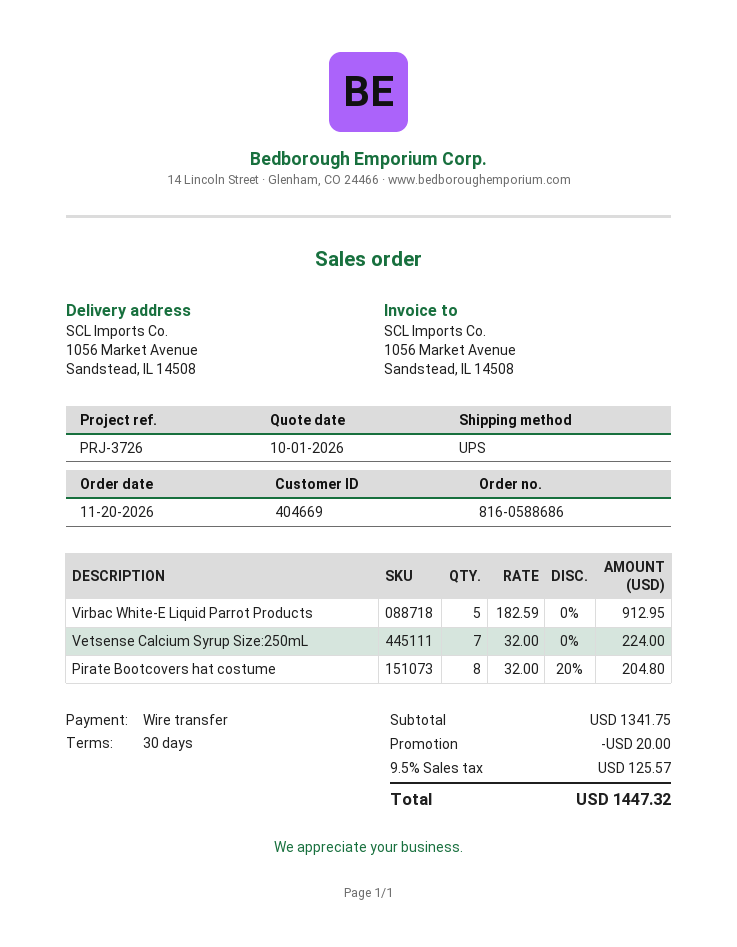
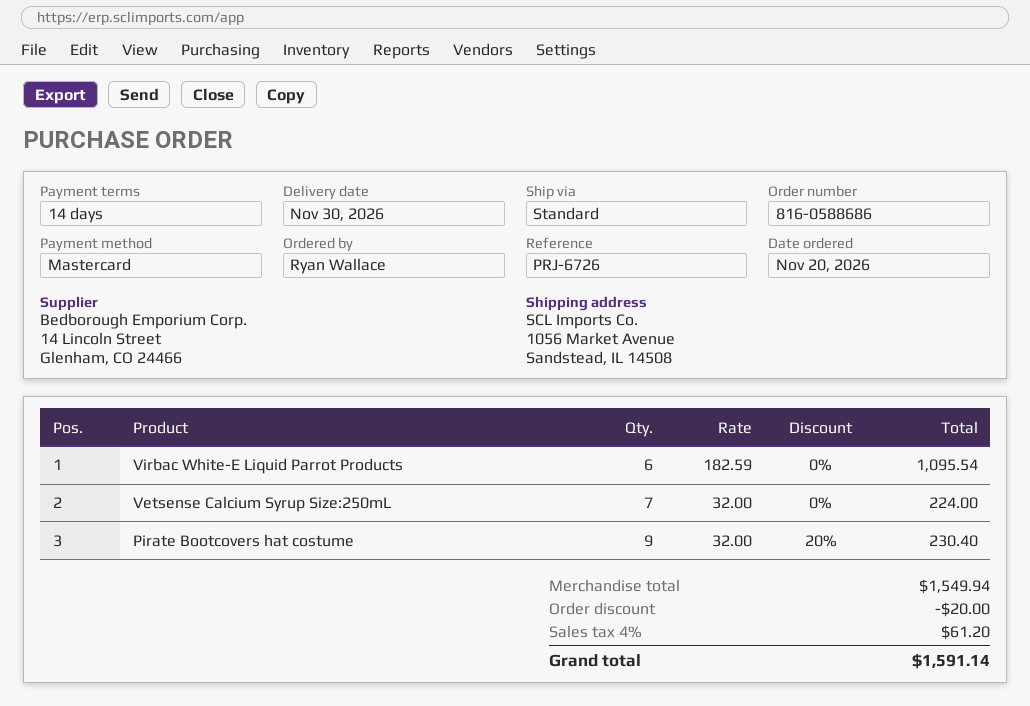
payment terms: 30 days -> 14 days
reference: PRJ-3726 -> PRJ-6726
payment method: bank transfer -> Mastercard
shipping method: UPS -> standard
Virbac White-E Liquid Parrot Products: 5 x 182.59 = 912.95 -> 6 x 182.59 = 1095.54
Pirate Bootcovers hat costume: 8 x 32.00 - 20% = 204.80 -> 9 x 32.00 - 20% = 230.40
subtotal: 1341.75 -> 1549.94
tax: 9.5% = 125.57 -> 4% = 61.20
total: 1447.32 -> 1591.14

